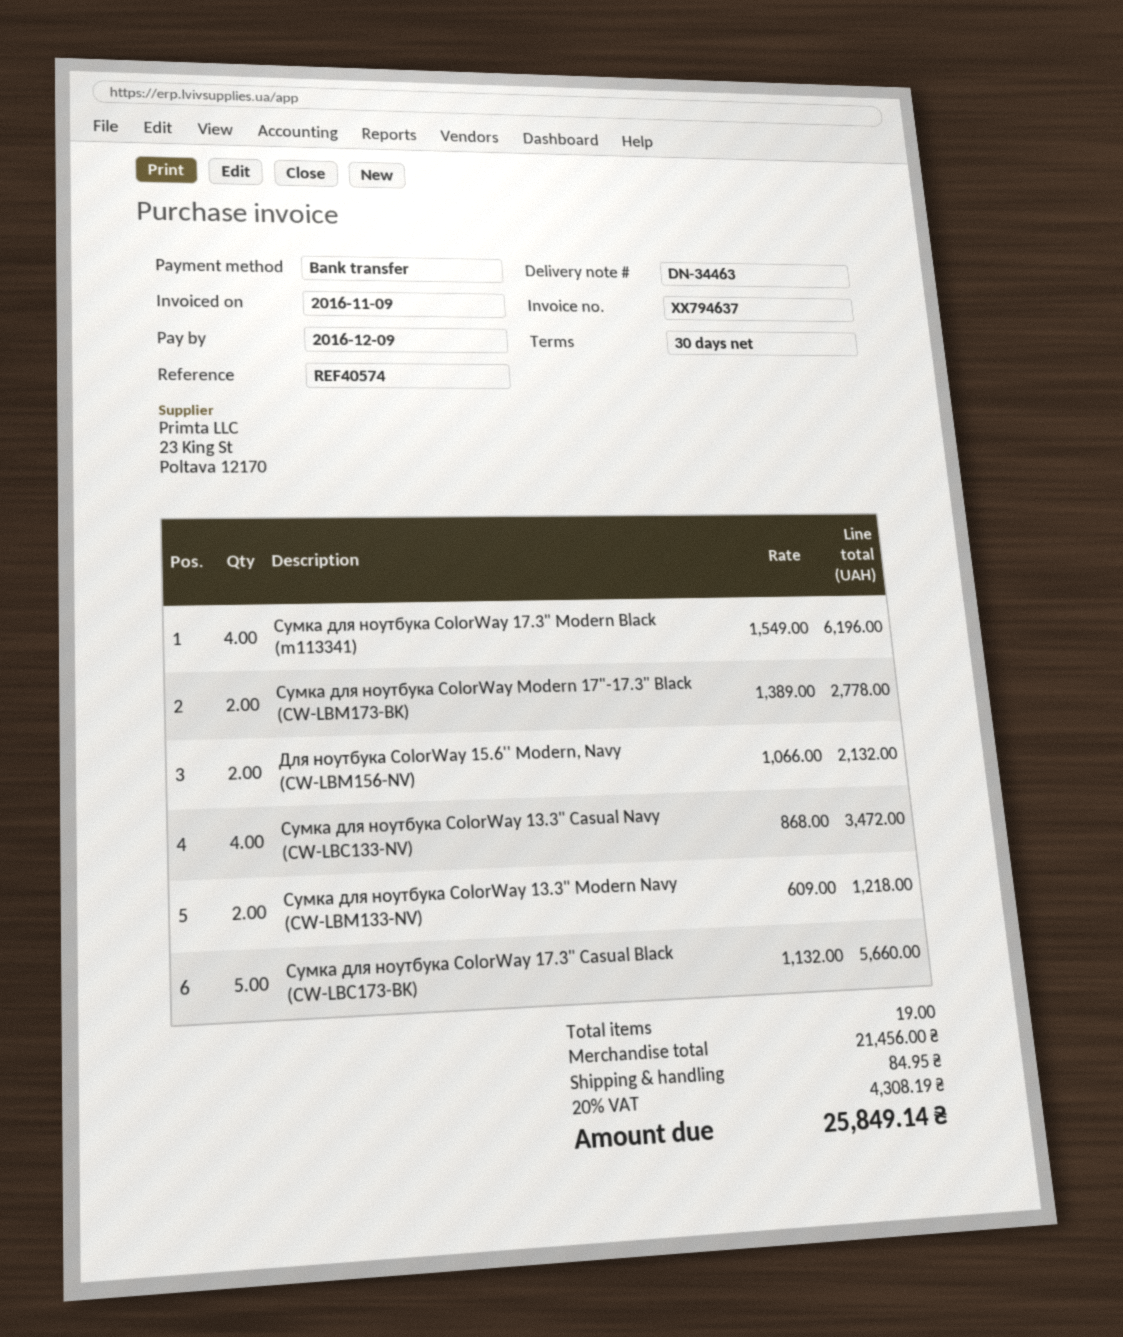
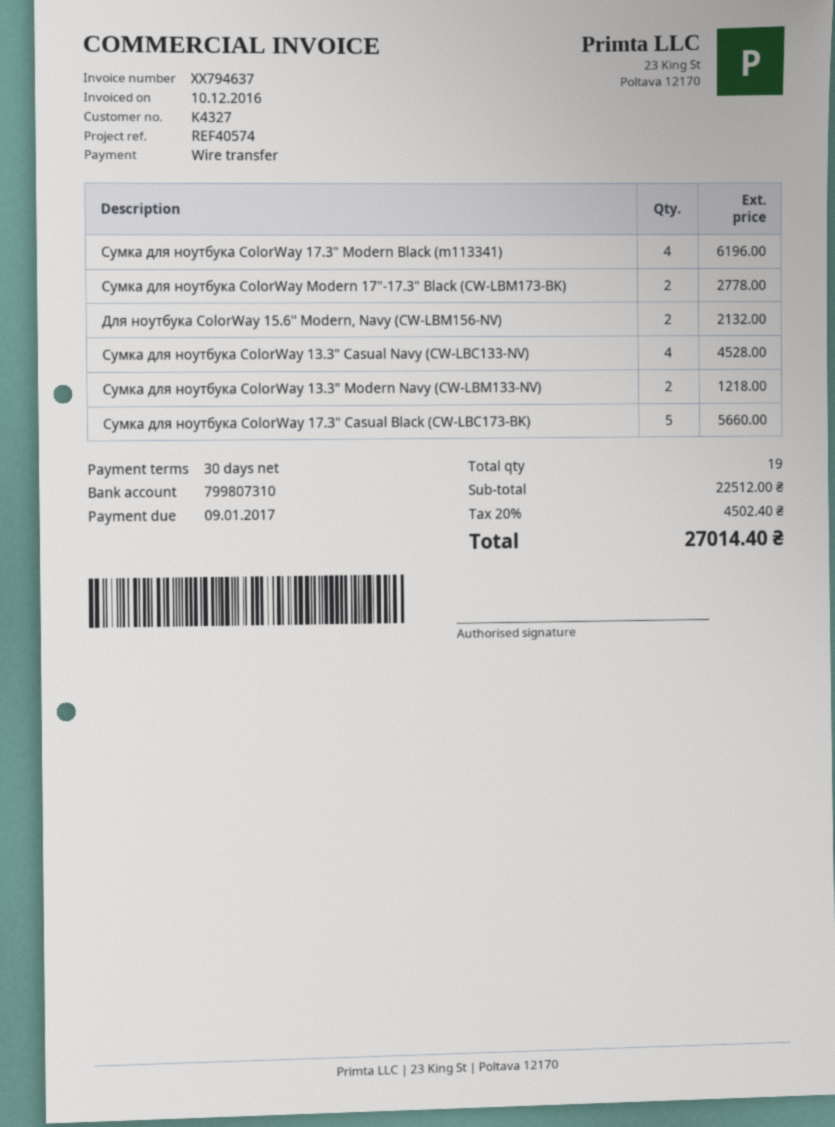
invoice date: 2016-11-09 -> 2016-12-10
due date: 2016-12-09 -> 2017-01-09
Сумка для ноутбука ColorWay 13.3" Casual Navy (CW-LBC133-NV): 4 for 3472.00 -> 4 for 4528.00
subtotal: 21456.00 -> 22512.00
shipping: 84.95 -> none
tax: 20% = 4308.19 -> 20% = 4502.40
total: 25849.14 -> 27014.40

